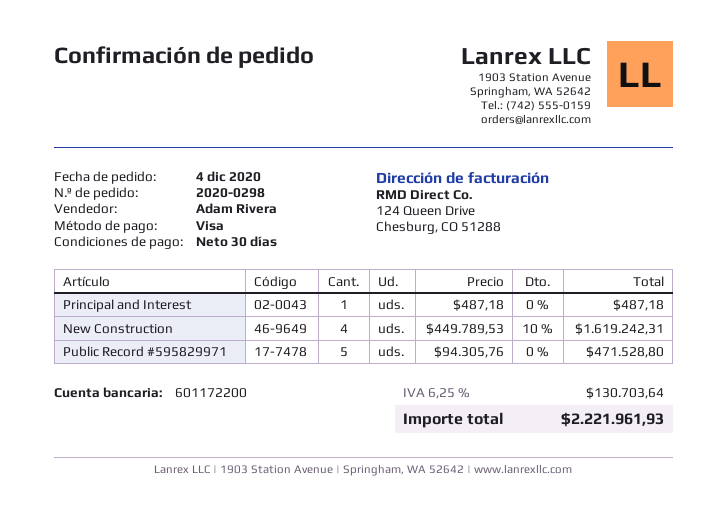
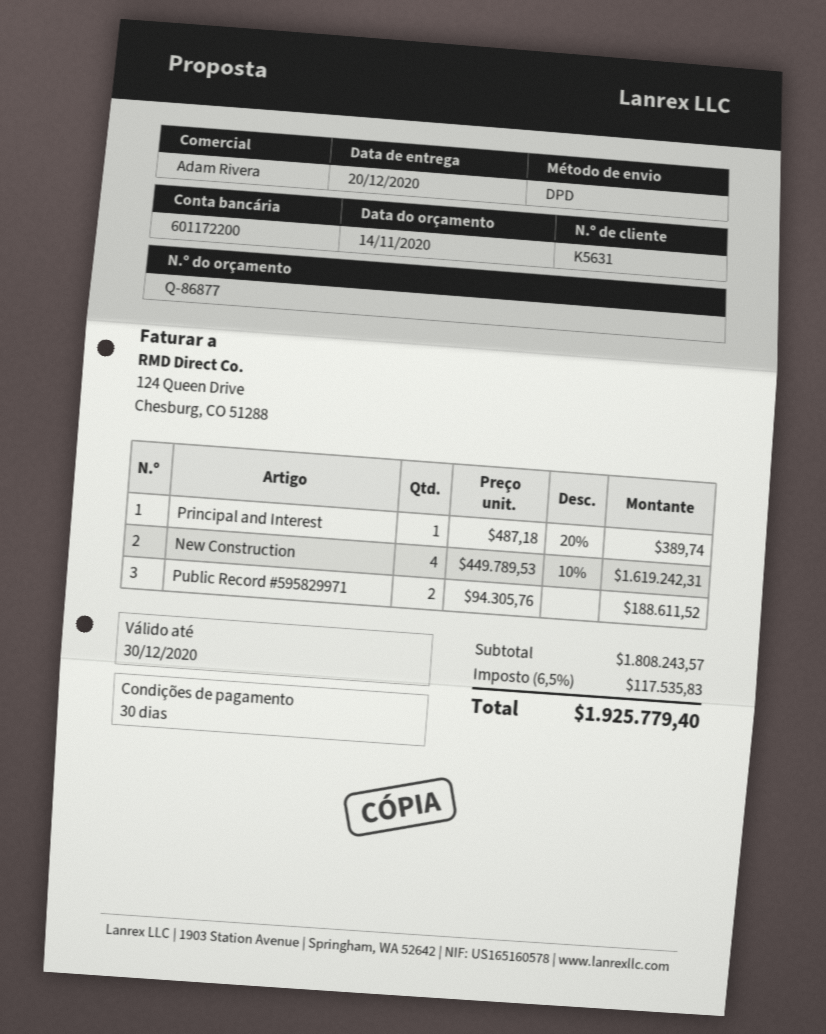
Principal and Interest: 1 x 487.18 = 487.18 -> 1 x 487.18 - 20% = 389.74
Public Record #595829971: 5 x 94305.76 = 471528.80 -> 2 x 94305.76 = 188611.52
tax: 6.25% = 130703.64 -> 6.5% = 117535.83
total: 2221961.93 -> 1925779.40

